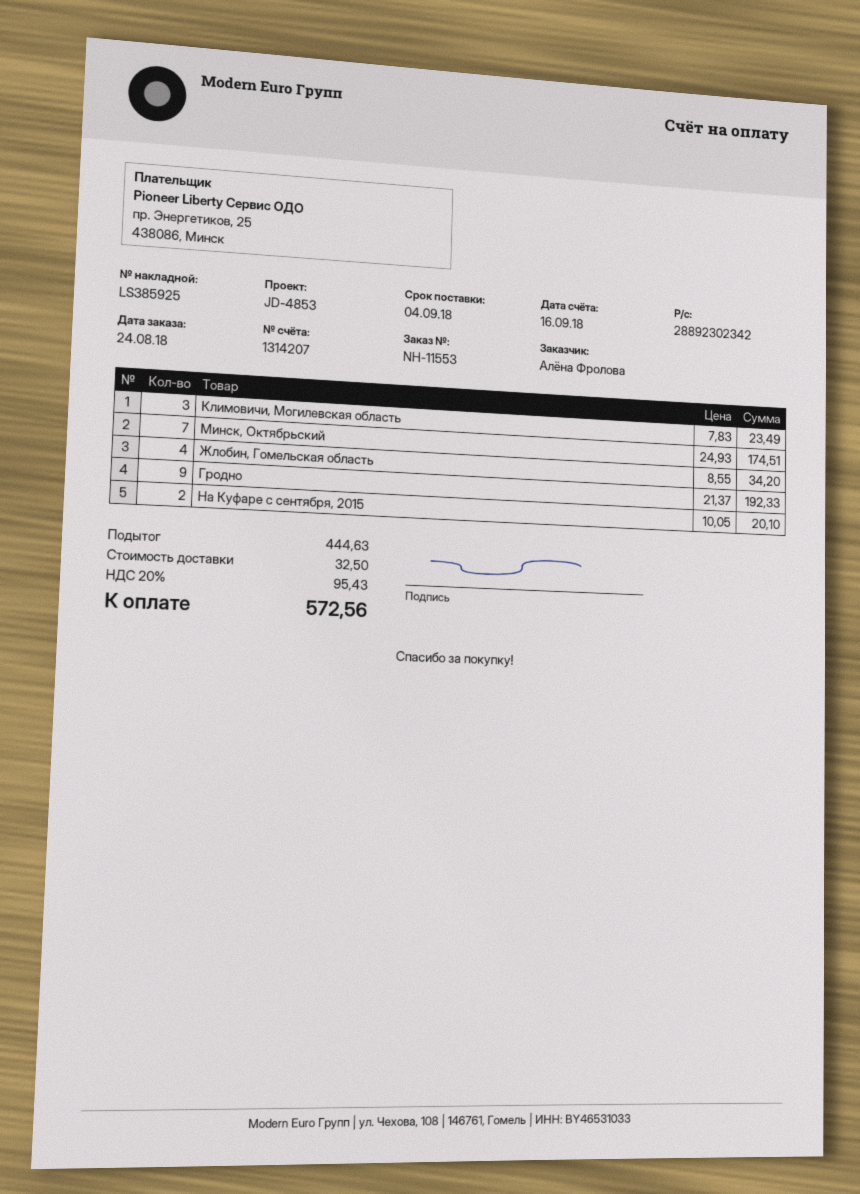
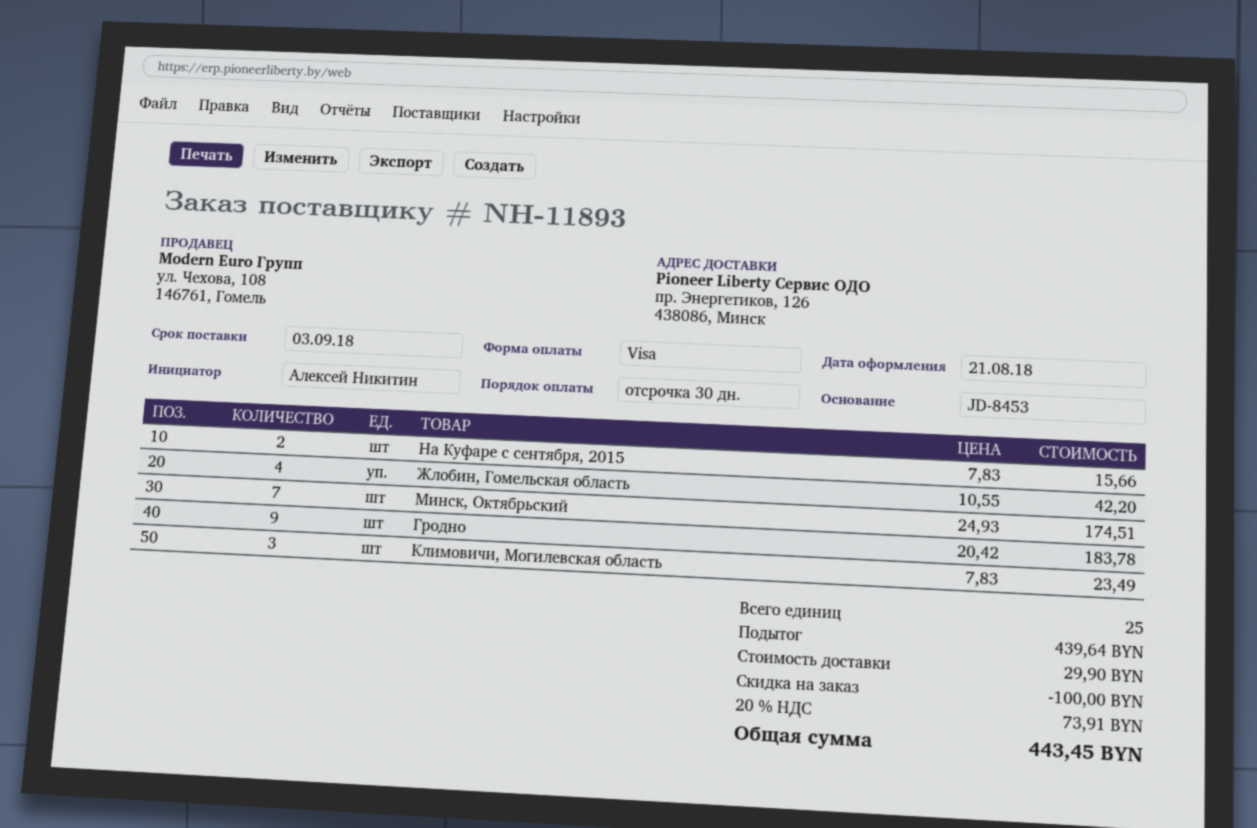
order number: NH-11553 -> NH-11893
order date: 2018-08-24 -> 2018-08-21
delivery date: 2018-09-04 -> 2018-09-03
reference: JD-4853 -> JD-8453
ordered by: Алёна Фролова -> Алексей Никитин
Жлобин, Гомельская область: 4 x 8.55 = 34.20 -> 4 x 10.55 = 42.20
Гродно: 9 x 21.37 = 192.33 -> 9 x 20.42 = 183.78
На Куфаре с сентября, 2015: 2 x 10.05 = 20.10 -> 2 x 7.83 = 15.66
subtotal: 444.63 -> 439.64
discount: none -> 100.00
shipping: 32.50 -> 29.90
tax: 20% = 95.43 -> 20% = 73.91
total: 572.56 -> 443.45

